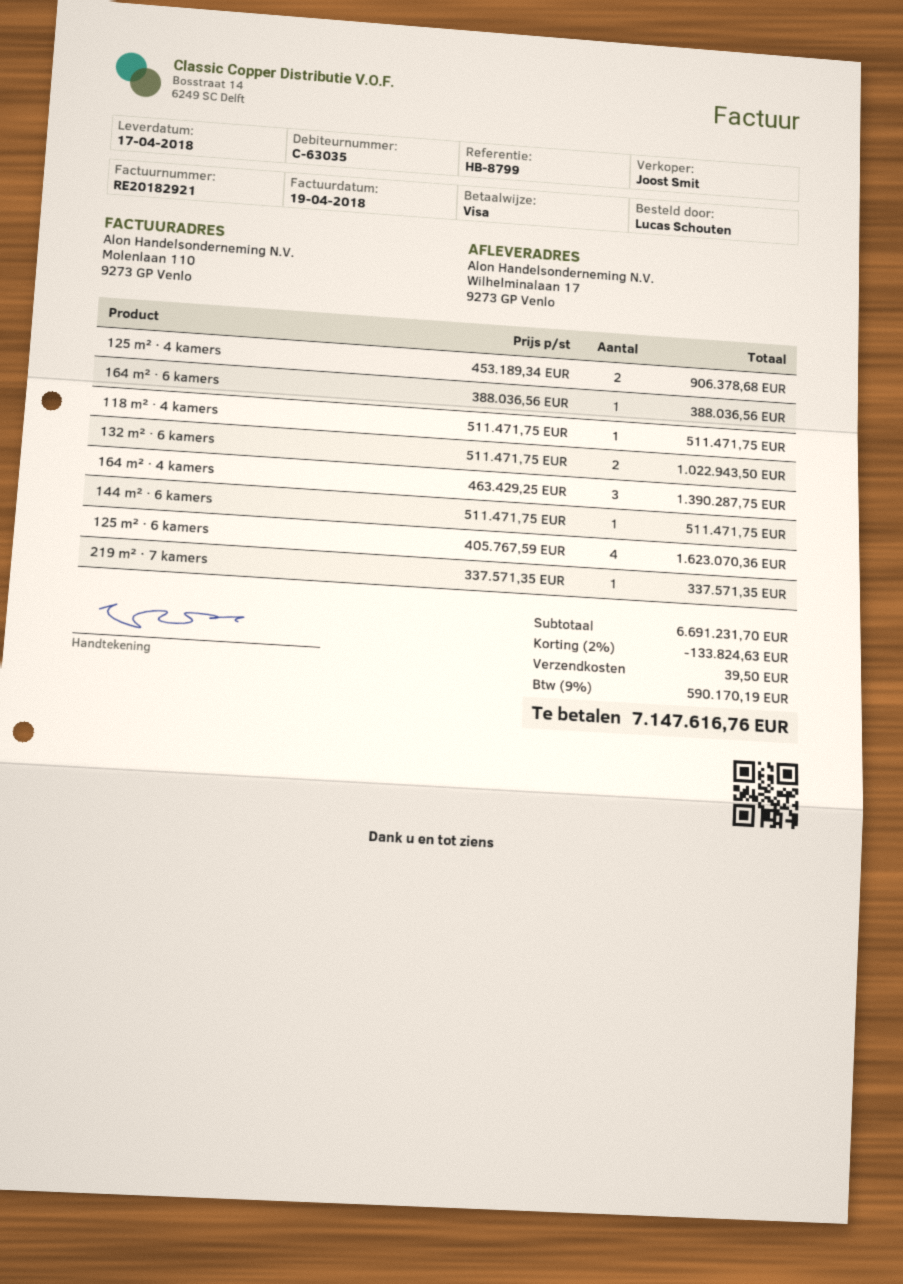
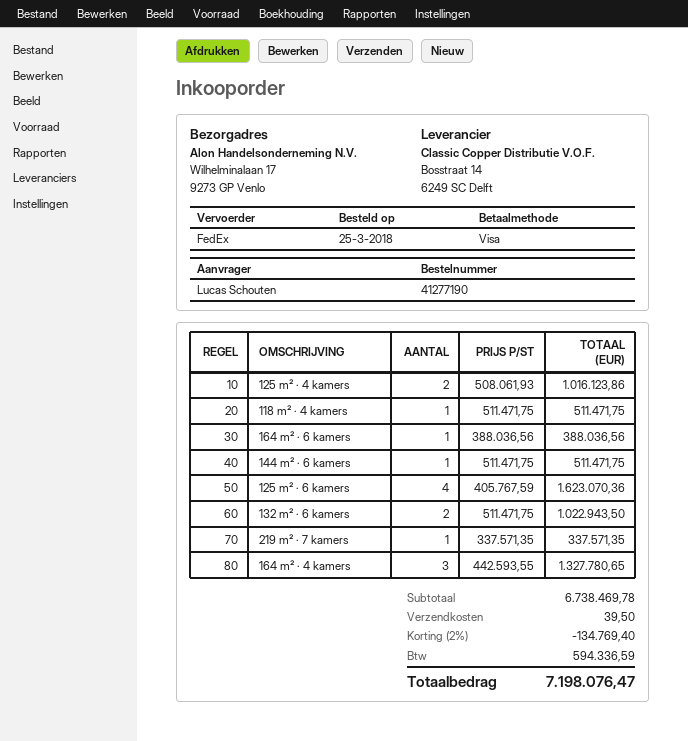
125 m² · 4 kamers: 2 x 453189.34 = 906378.68 -> 2 x 508061.93 = 1016123.86
164 m² · 4 kamers: 3 x 463429.25 = 1390287.75 -> 3 x 442593.55 = 1327780.65
subtotal: 6691231.70 -> 6738469.78
discount: 2% = 133824.63 -> 2% = 134769.40
tax: 590170.19 -> 594336.59
total: 7147616.76 -> 7198076.47

